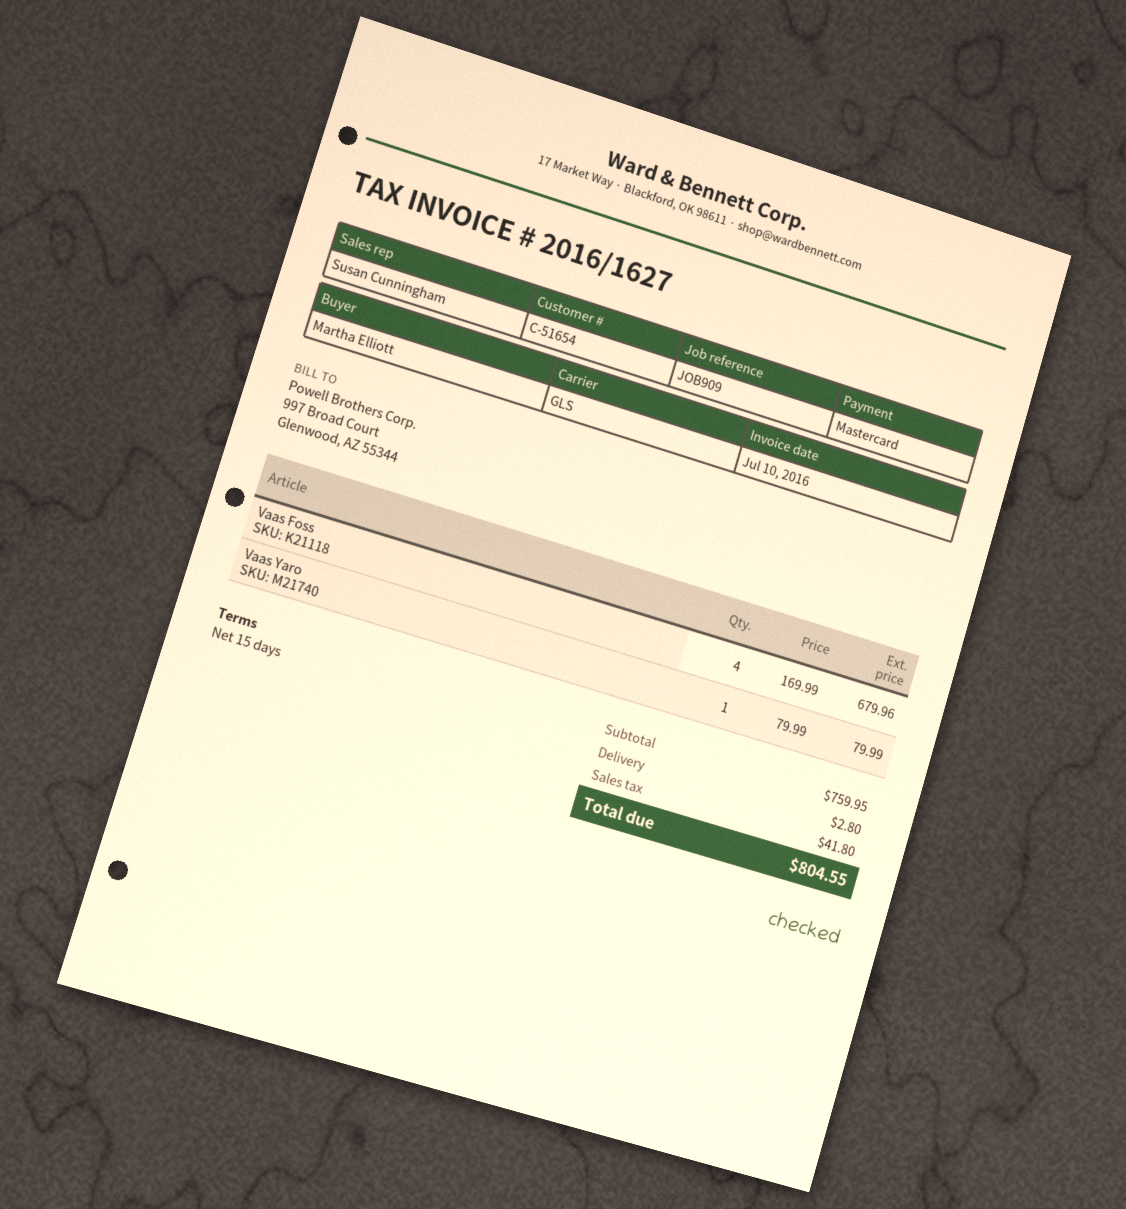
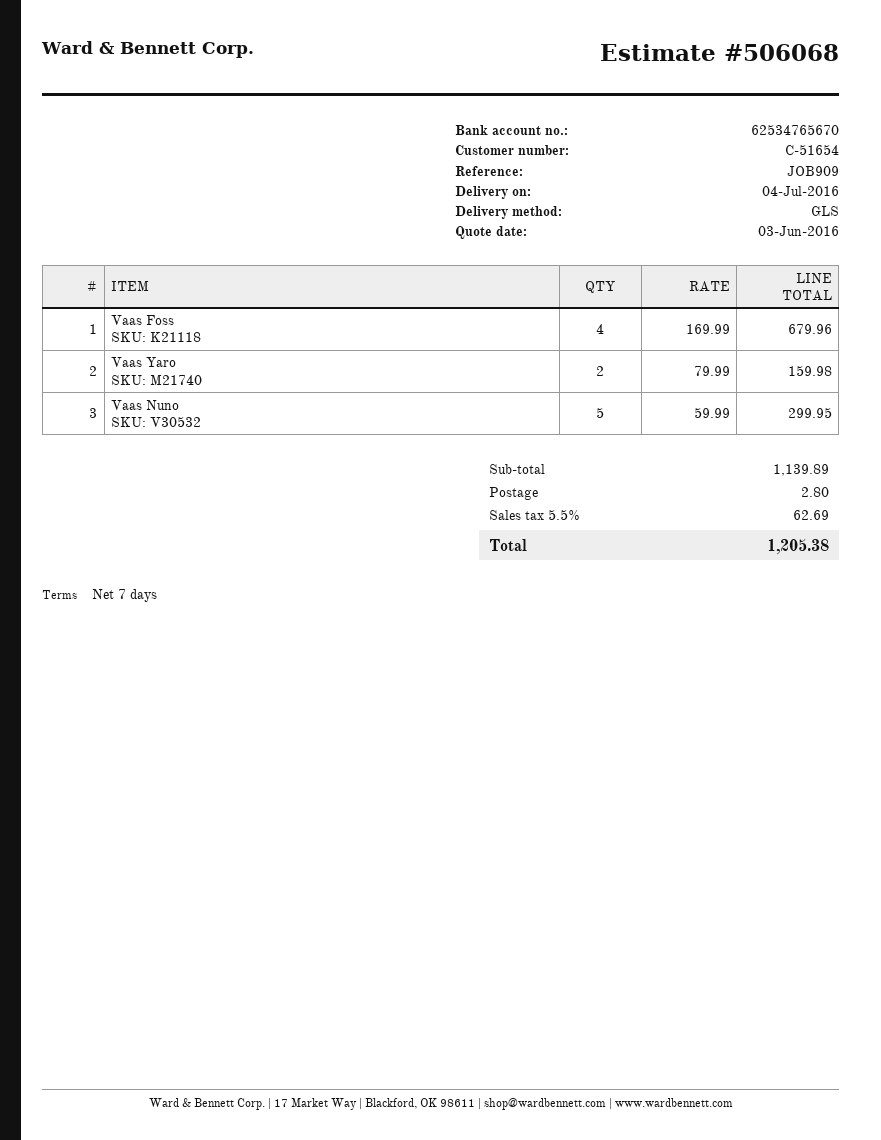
payment terms: 15 days -> 7 days
Vaas Yaro: 1 x 79.99 = 79.99 -> 2 x 79.99 = 159.98
Vaas Nuno: none -> 5 x 59.99 = 299.95
subtotal: 759.95 -> 1139.89
tax: 41.80 -> 62.69
total: 804.55 -> 1205.38

